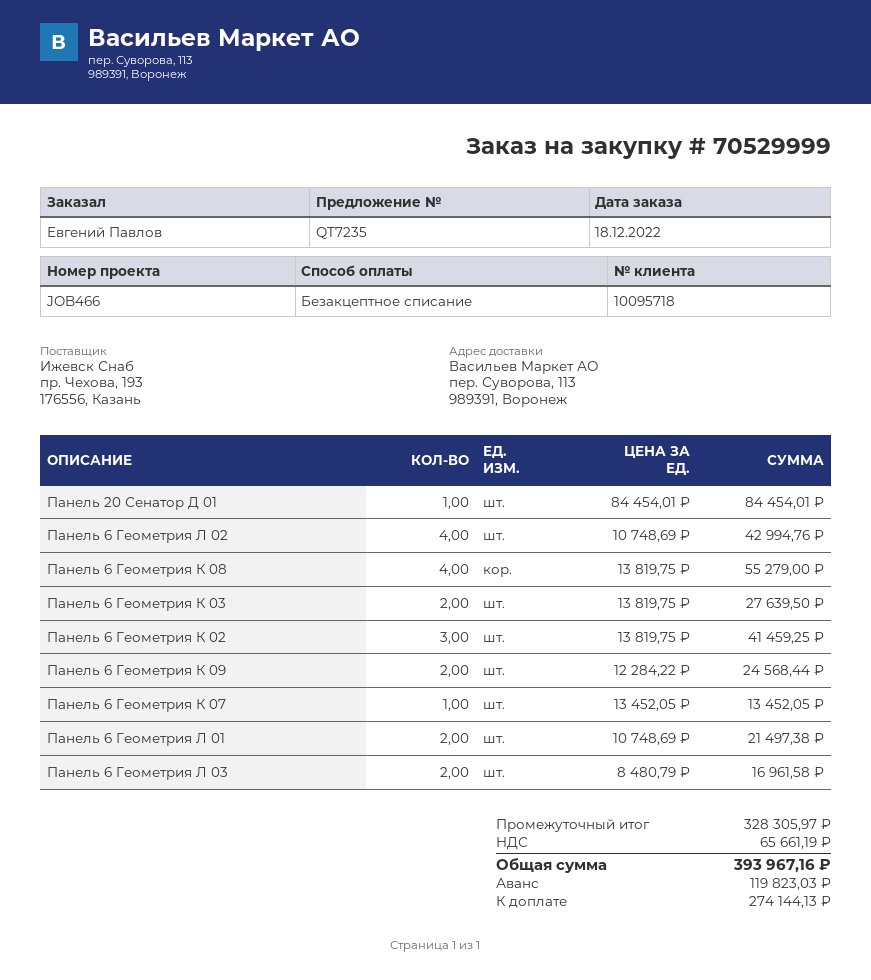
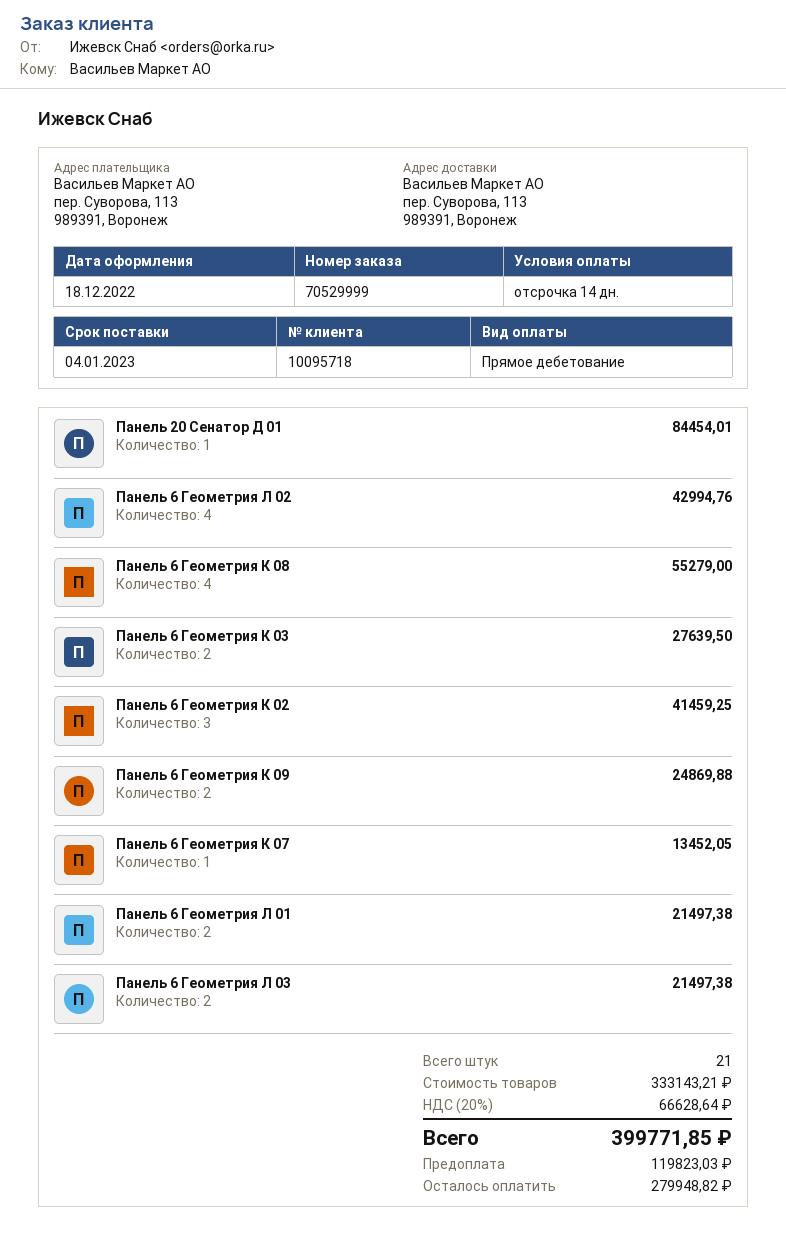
Панель 6 Геометрия К 09: 2 for 24568.44 -> 2 for 24869.88
Панель 6 Геометрия Л 03: 2 for 16961.58 -> 2 for 21497.38
subtotal: 328305.97 -> 333143.21
tax: 65661.19 -> 66628.64
total: 393967.16 -> 399771.85
balance: 274144.13 -> 279948.82

